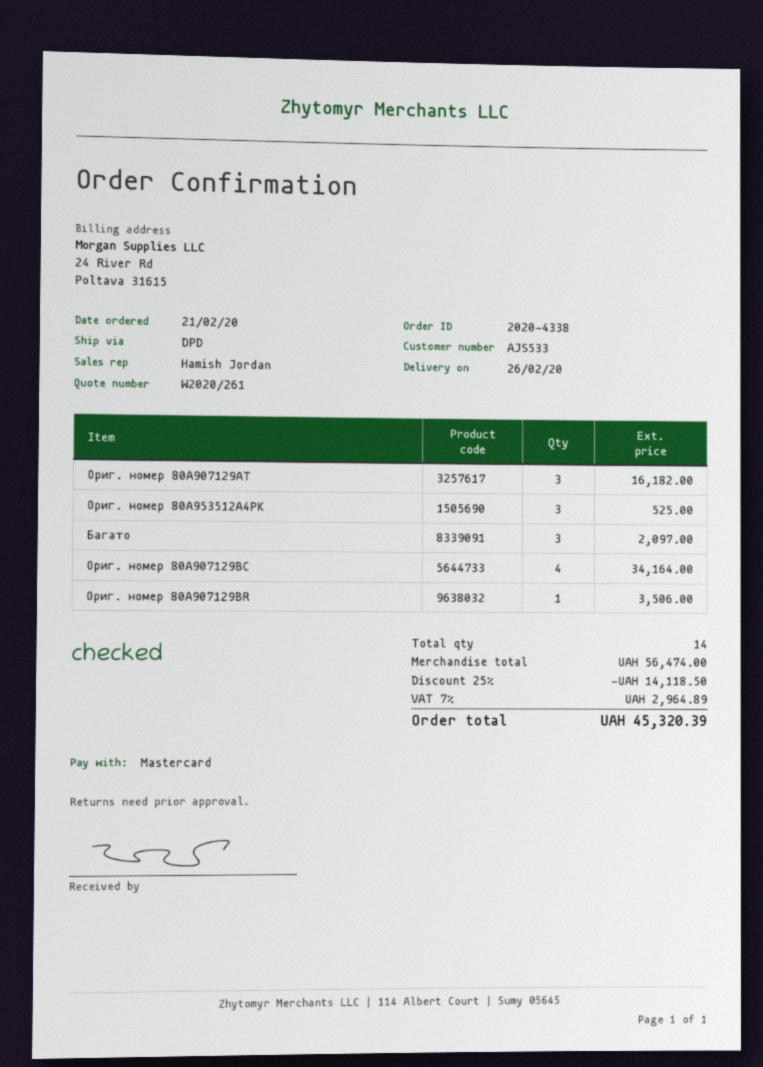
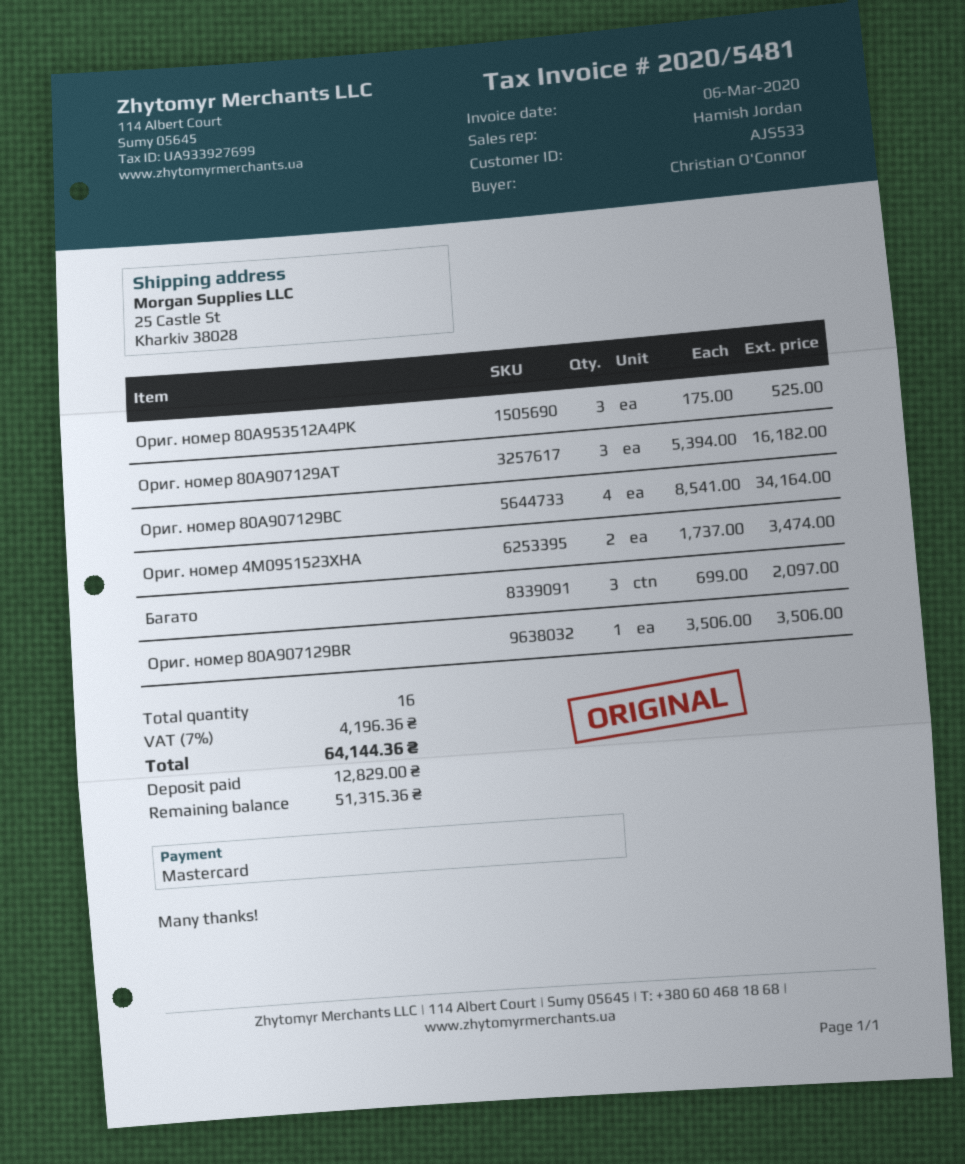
Ориг. номер 4M0951523XHA: none -> 2 for 3474.00
total quantity: 14 -> 16
discount: 25% = 14118.50 -> none
tax: 7% = 2964.89 -> 7% = 4196.36
total: 45320.39 -> 64144.36

